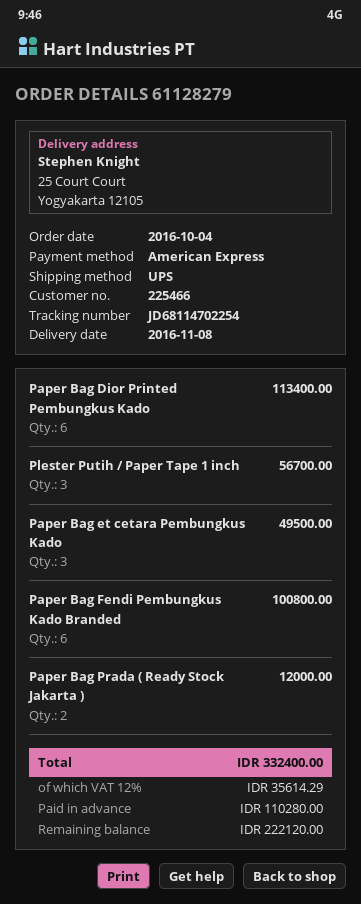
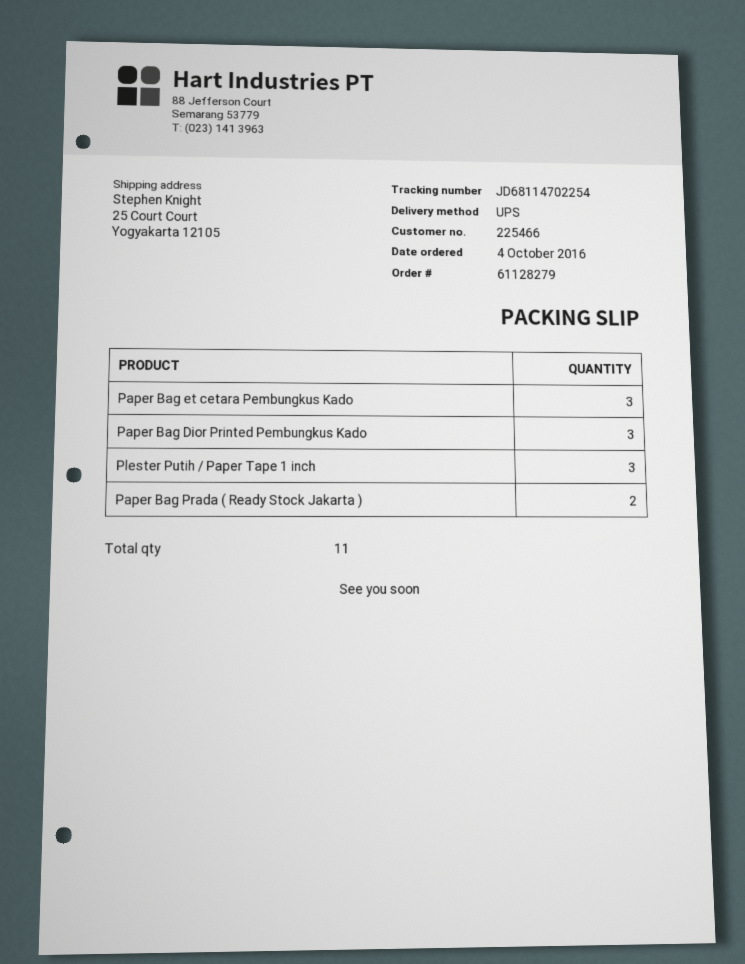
Paper Bag Dior Printed Pembungkus Kado: 6 -> 3
Paper Bag Fendi Pembungkus Kado Branded: 6 -> none

